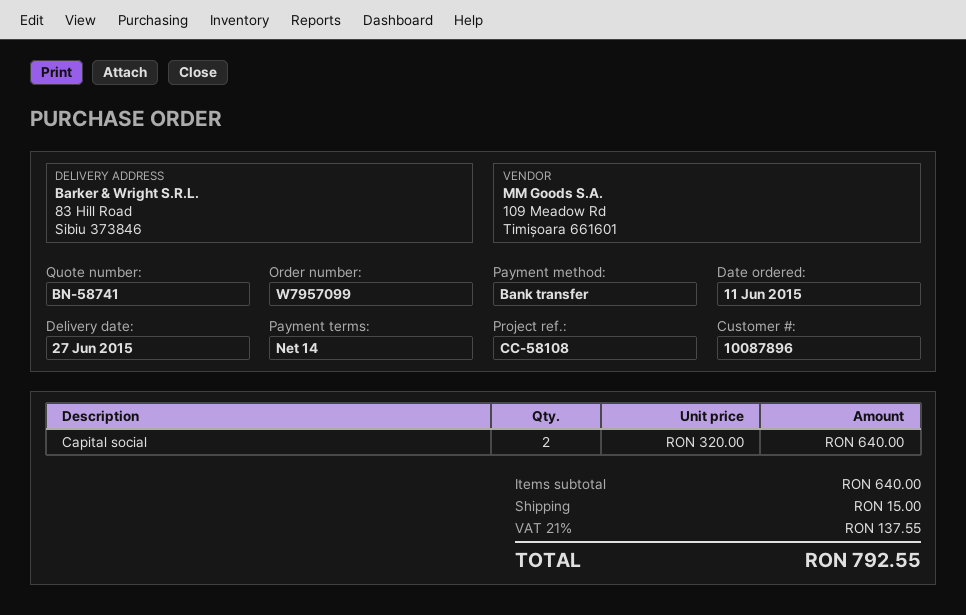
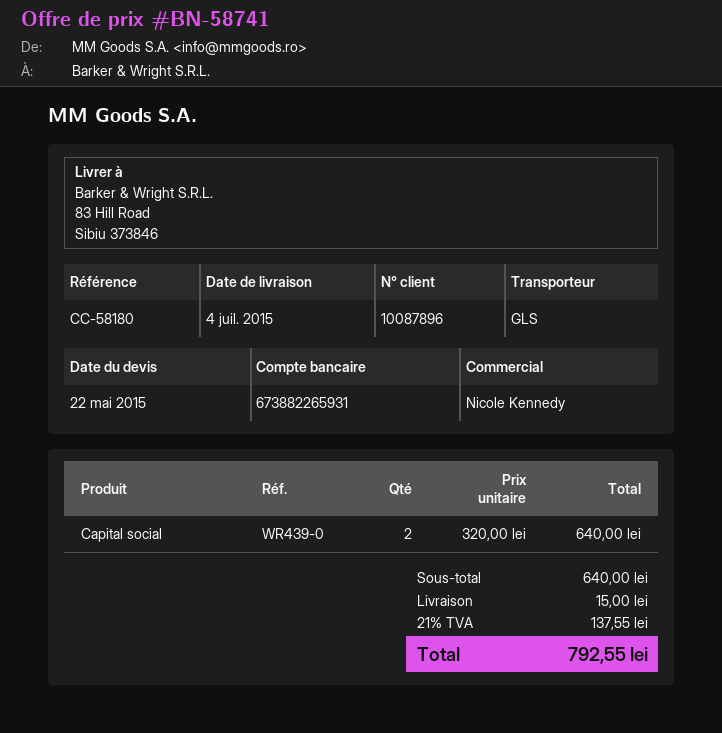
delivery date: 2015-06-27 -> 2015-07-04
reference: CC-58108 -> CC-58180

